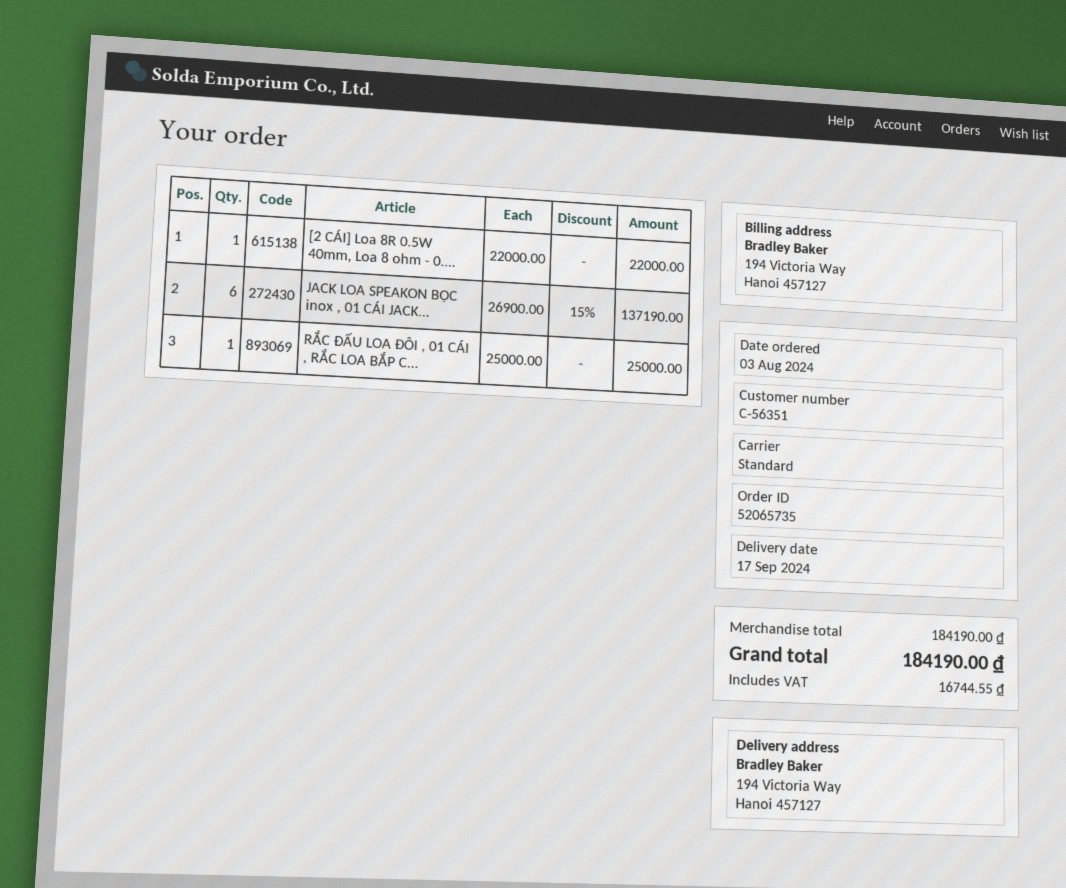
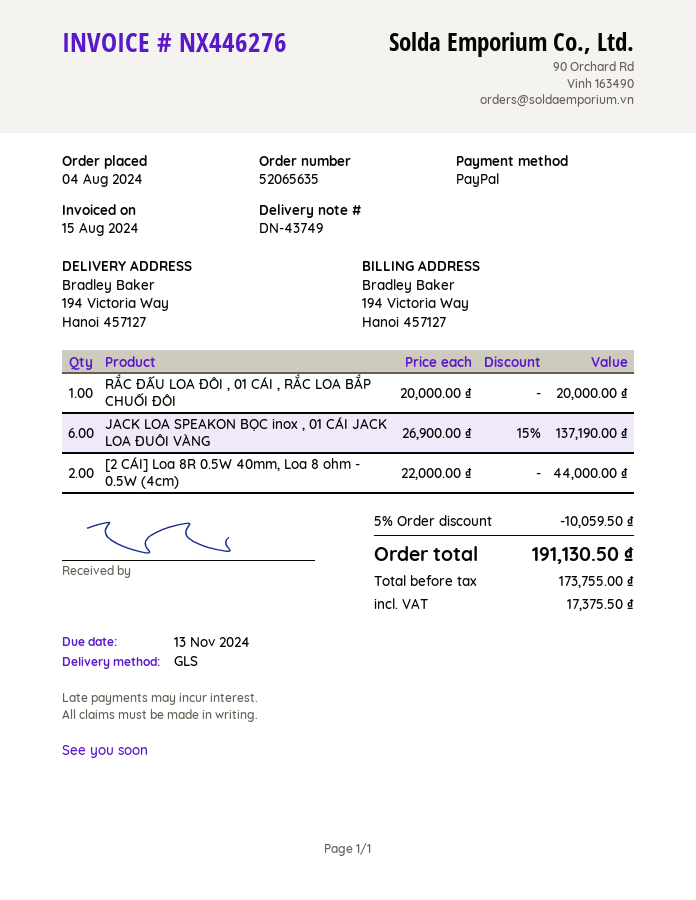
order number: 52065735 -> 52065635
order date: 2024-08-03 -> 2024-08-04
shipping method: standard -> GLS
[2 CÁI] Loa 8R 0.5W 40mm, Loa 8 ohm - 0....: 1 x 22000.00 = 22000.00 -> 2 x 22000.00 = 44000.00
RẮC ĐẤU LOA ĐÔI , 01 CÁI , RẮC LOA BẮP C...: 1 x 25000.00 = 25000.00 -> 1 x 20000.00 = 20000.00
discount: none -> 5% = 10059.50
tax: 16744.55 -> 17375.50
total: 184190.00 -> 191130.50

